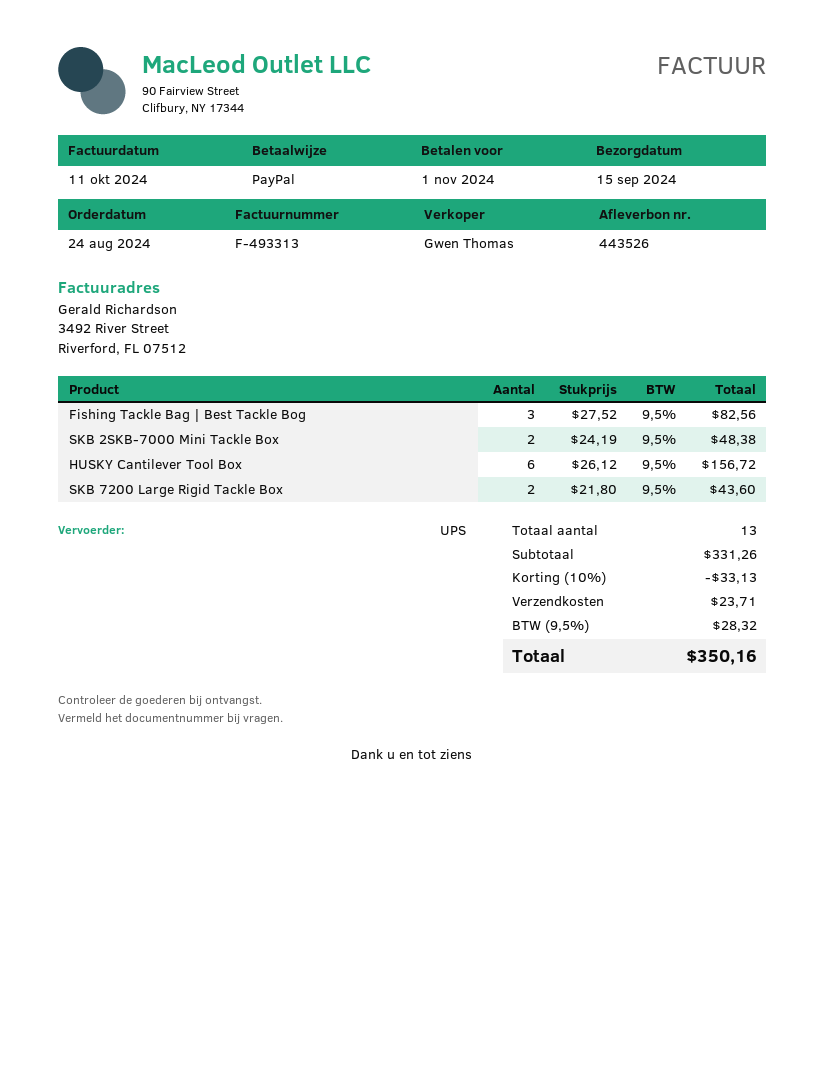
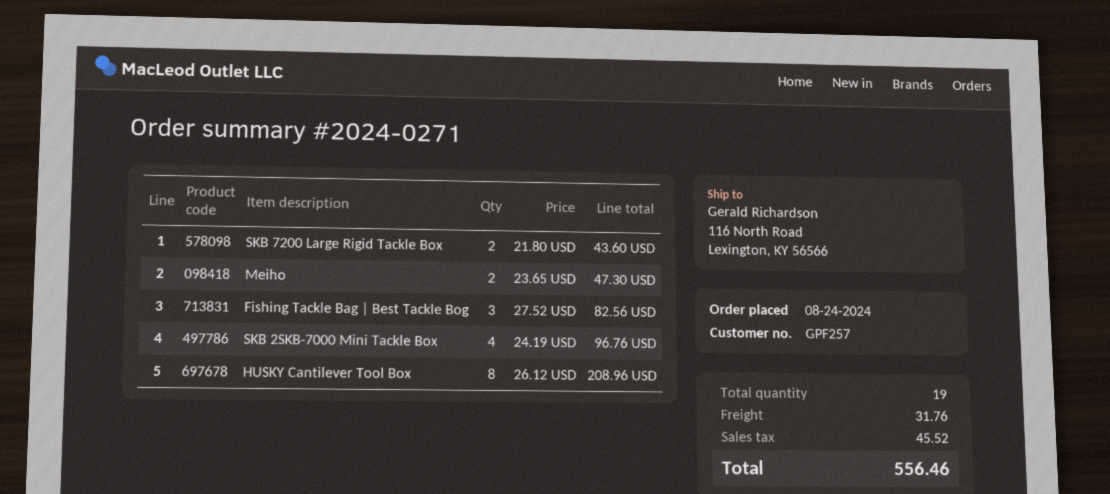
SKB 2SKB-7000 Mini Tackle Box: 2 x 24.19 = 48.38 -> 4 x 24.19 = 96.76
HUSKY Cantilever Tool Box: 6 x 26.12 = 156.72 -> 8 x 26.12 = 208.96
Meiho: none -> 2 x 23.65 = 47.30
total quantity: 13 -> 19
discount: 10% = 33.13 -> none
shipping: 23.71 -> 31.76
tax: 28.32 -> 45.52
total: 350.16 -> 556.46

